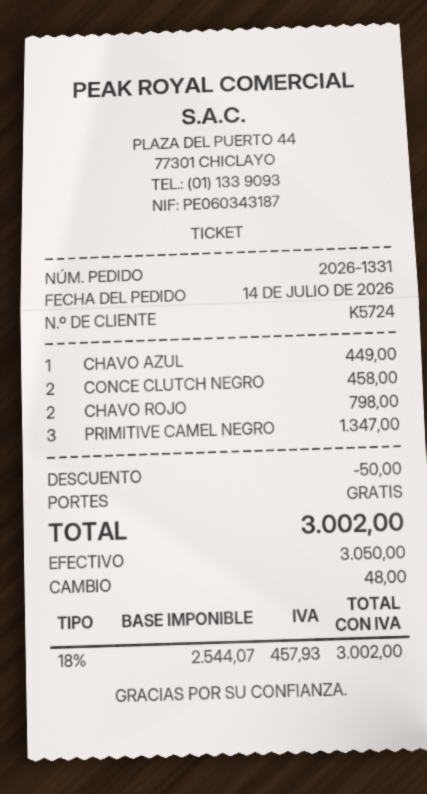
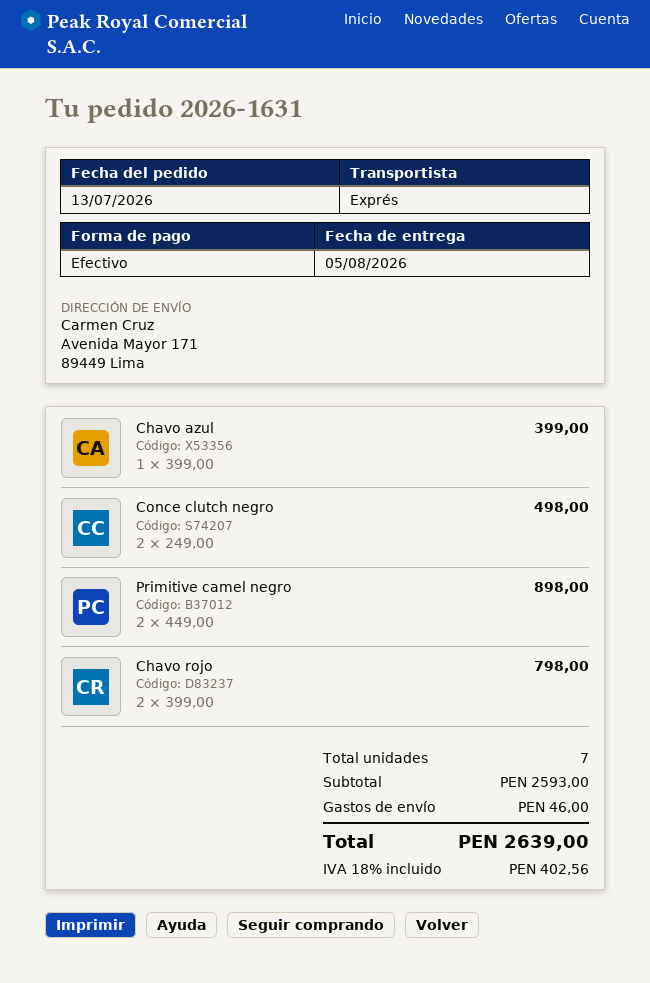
order number: 2026-1331 -> 2026-1631
order date: 2026-07-14 -> 2026-07-13
CHAVO AZUL: 1 for 449.00 -> 1 for 399.00
CONCE CLUTCH NEGRO: 2 for 458.00 -> 2 for 498.00
PRIMITIVE CAMEL NEGRO: 3 for 1347.00 -> 2 for 898.00
discount: 50.00 -> none
shipping: 0.00 -> 46.00
tax: 18% = 457.93 -> 18% = 402.56
total: 3002.00 -> 2639.00

